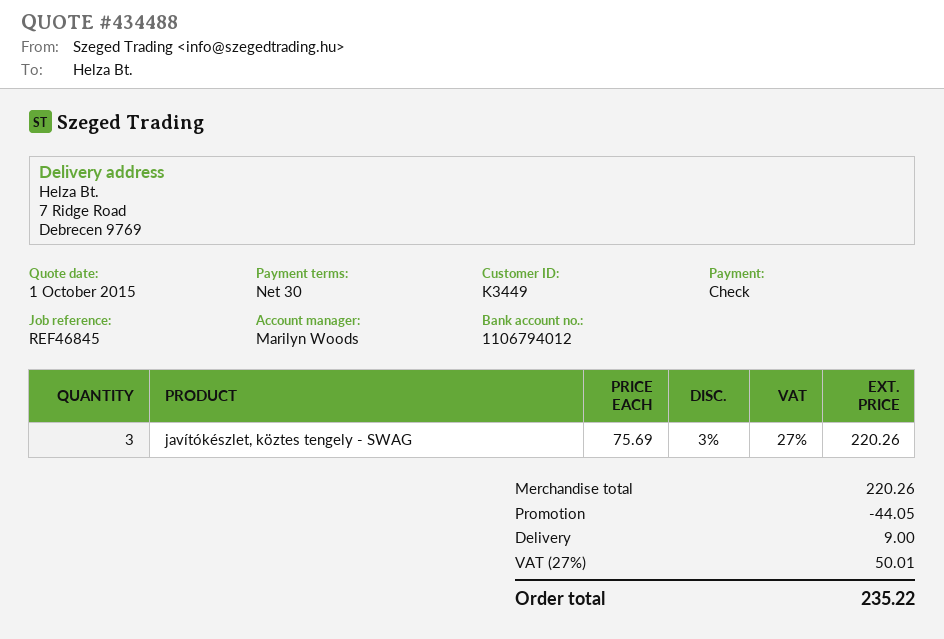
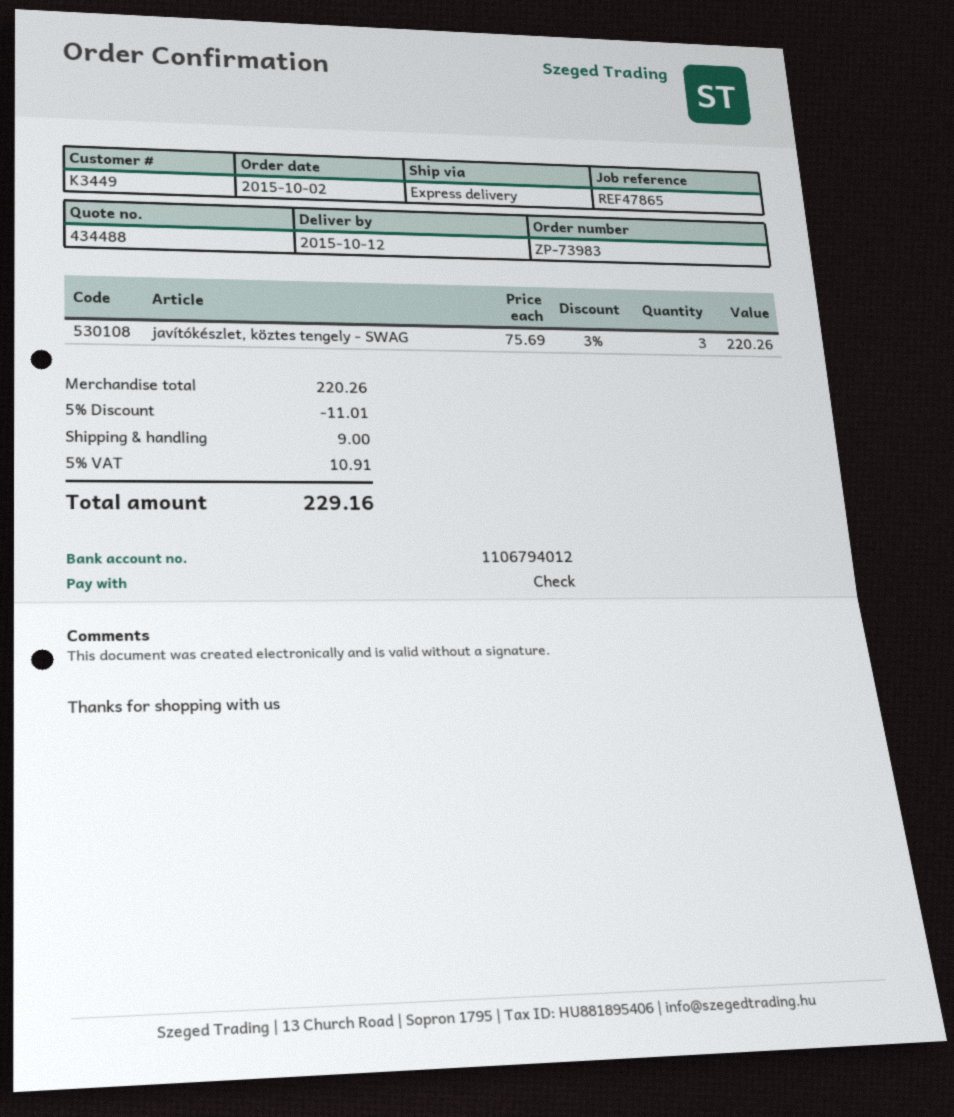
reference: REF46845 -> REF47865
discount: 44.05 -> 11.01
tax: 27% = 50.01 -> 5% = 10.91
total: 235.22 -> 229.16

